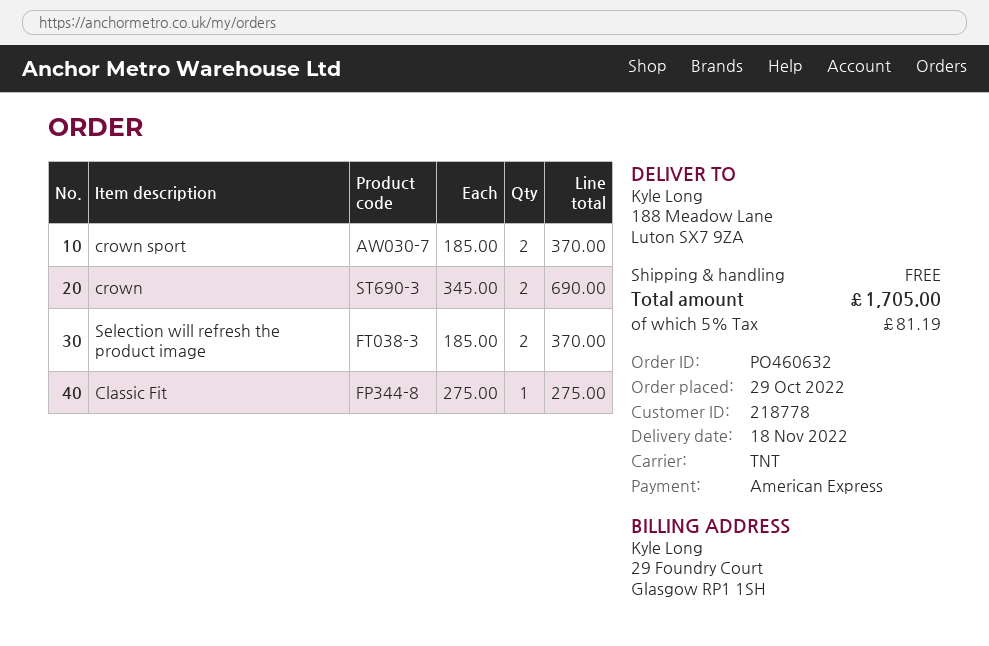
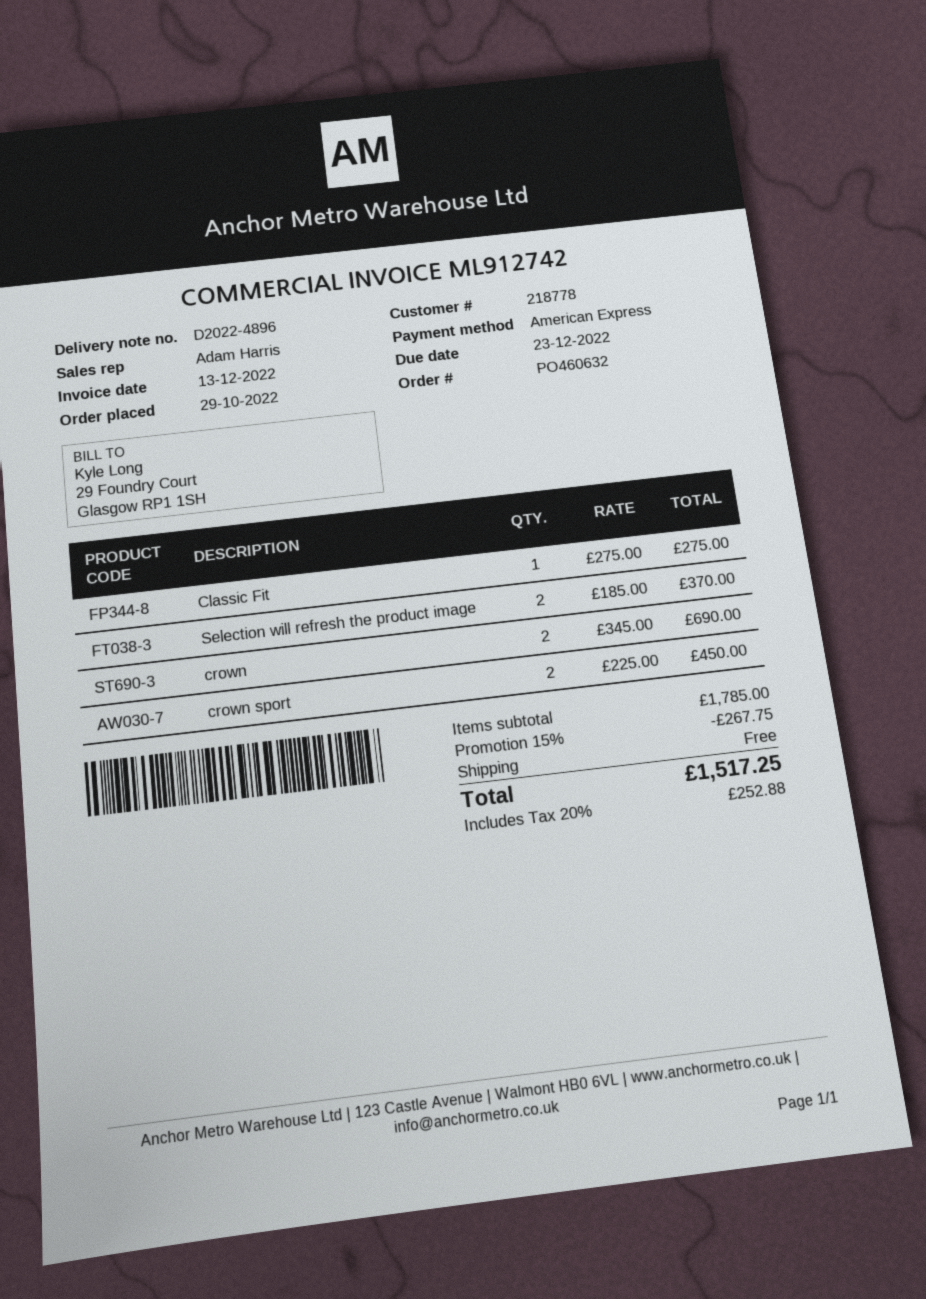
crown sport: 2 x 185.00 = 370.00 -> 2 x 225.00 = 450.00
discount: none -> 15% = 267.75
tax: 5% = 81.19 -> 20% = 252.88
total: 1705.00 -> 1517.25

